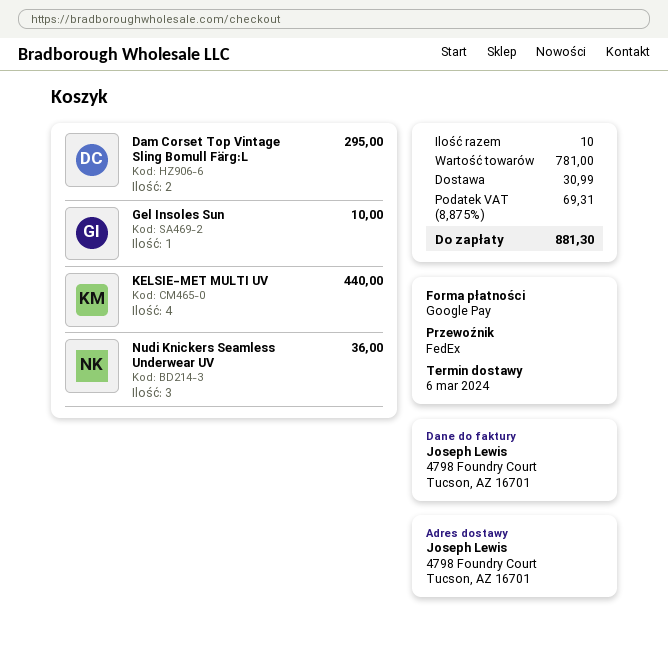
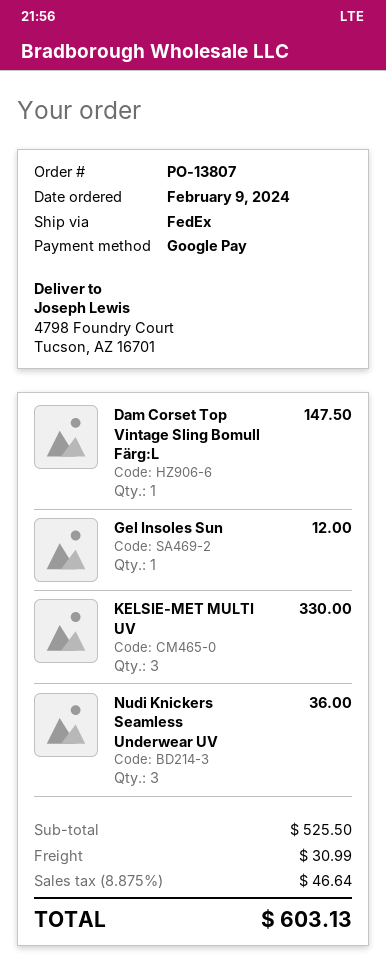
Dam Corset Top Vintage Sling Bomull Färg:L: 2 for 295.00 -> 1 for 147.50
Gel Insoles Sun: 1 for 10.00 -> 1 for 12.00
KELSIE-MET MULTI UV: 4 for 440.00 -> 3 for 330.00
subtotal: 781.00 -> 525.50
tax: 8.875% = 69.31 -> 8.875% = 46.64
total: 881.30 -> 603.13

